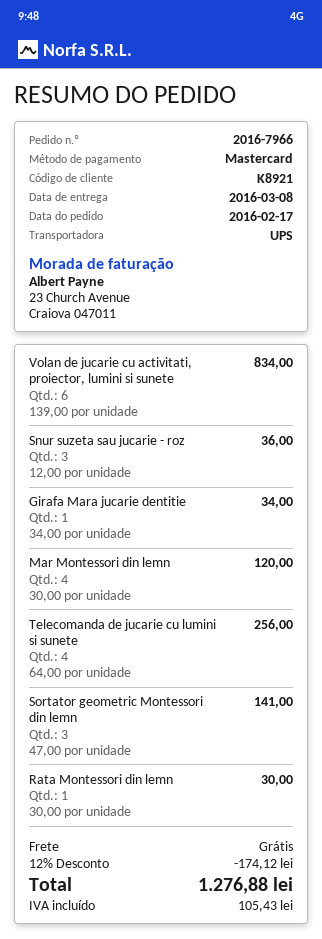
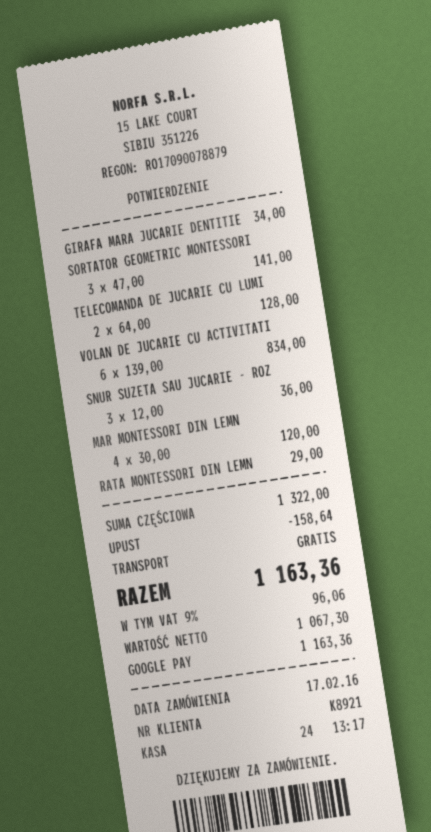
payment method: Mastercard -> Google Pay
Telecomanda de jucarie cu lumini si sunete: 4 x 64.00 = 256.00 -> 2 x 64.00 = 128.00
Rata Montessori din lemn: 1 x 30.00 = 30.00 -> 1 x 29.00 = 29.00
discount: 174.12 -> 158.64
tax: 105.43 -> 96.06
total: 1276.88 -> 1163.36

